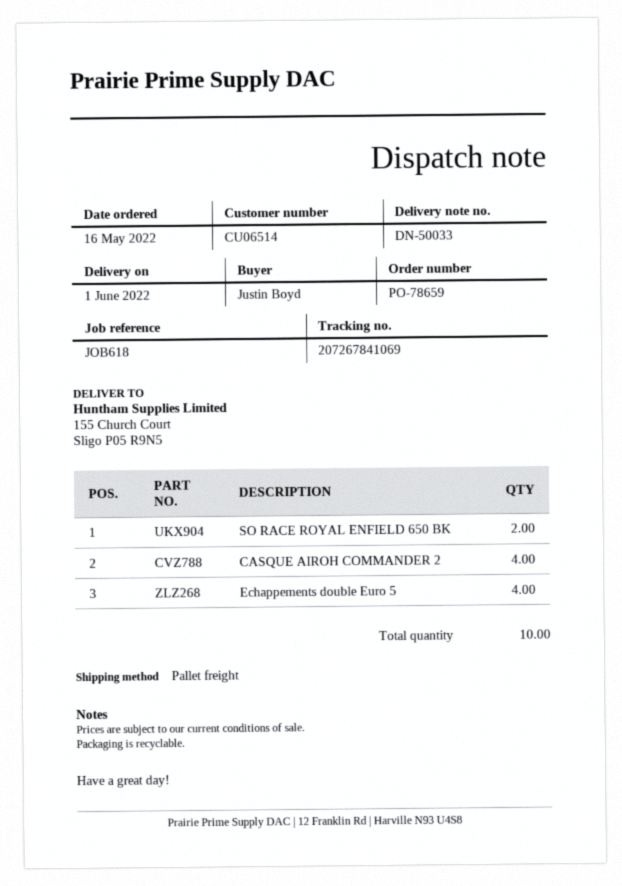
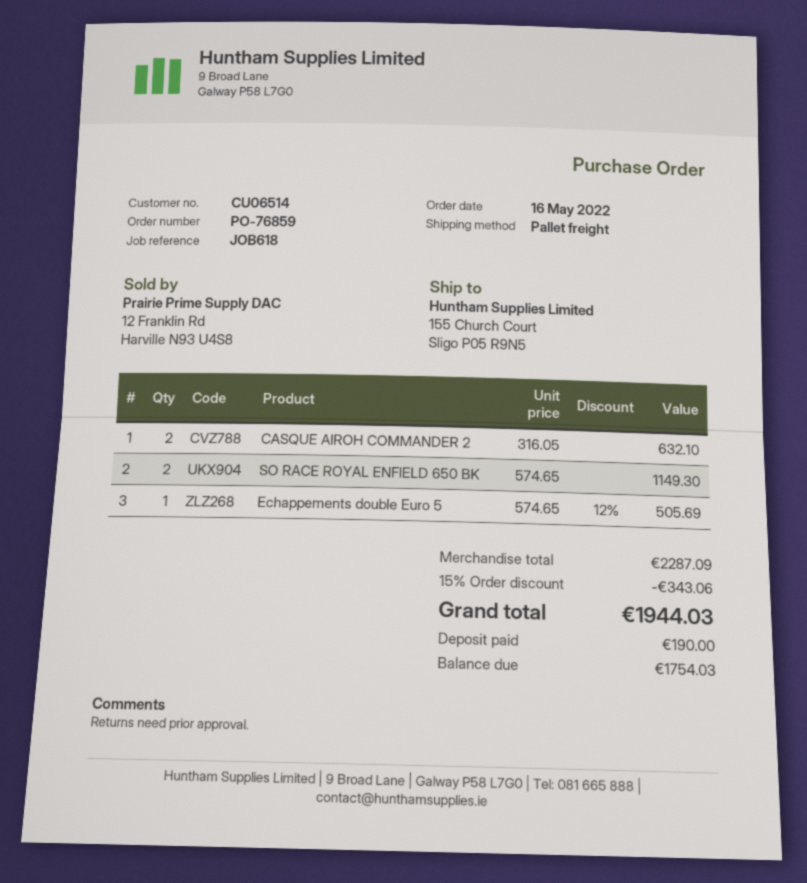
order number: PO-78659 -> PO-76859
CASQUE AIROH COMMANDER 2: 4 -> 2
Echappements double Euro 5: 4 -> 1

